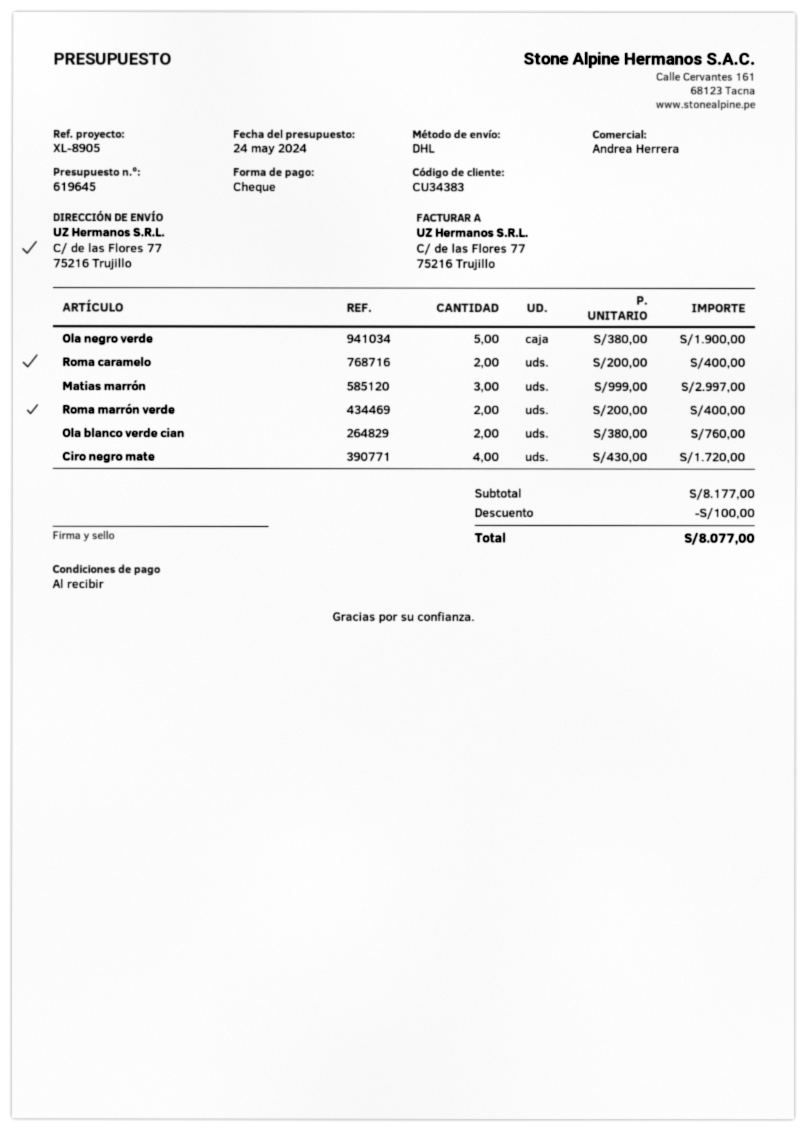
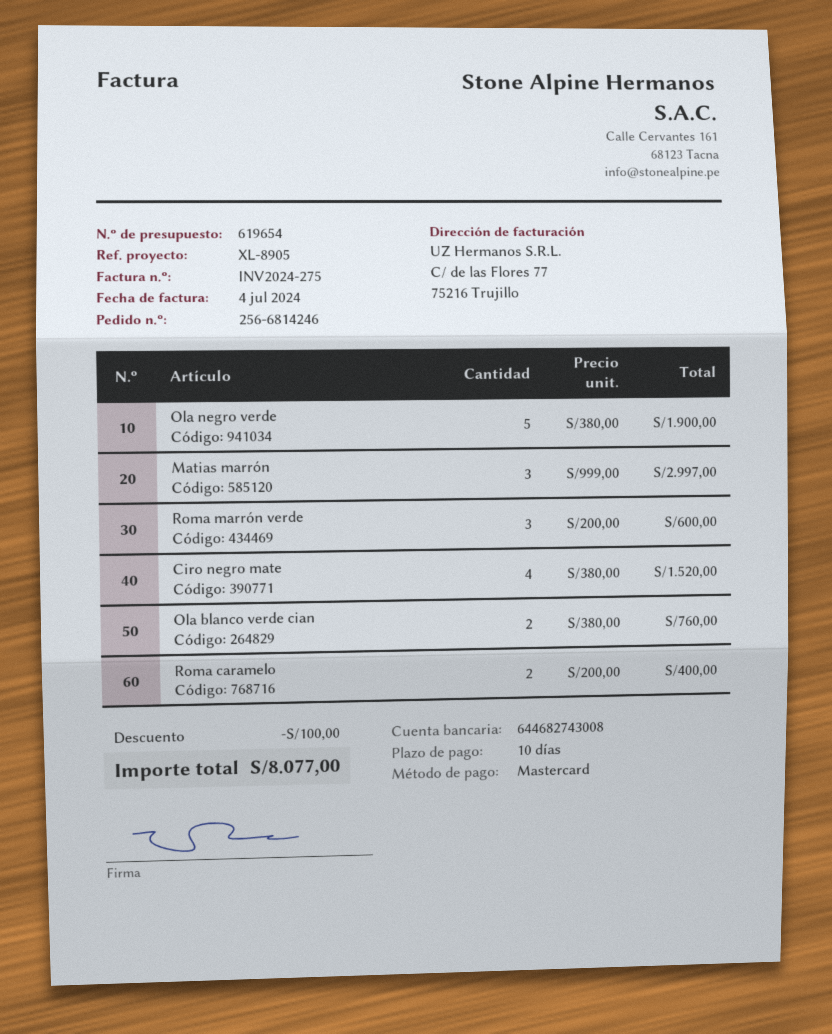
quote number: 619645 -> 619654
payment terms: on receipt -> 10 days
payment method: cheque -> Mastercard
Roma marrón verde: 2 x 200.00 = 400.00 -> 3 x 200.00 = 600.00
Ciro negro mate: 4 x 430.00 = 1720.00 -> 4 x 380.00 = 1520.00

